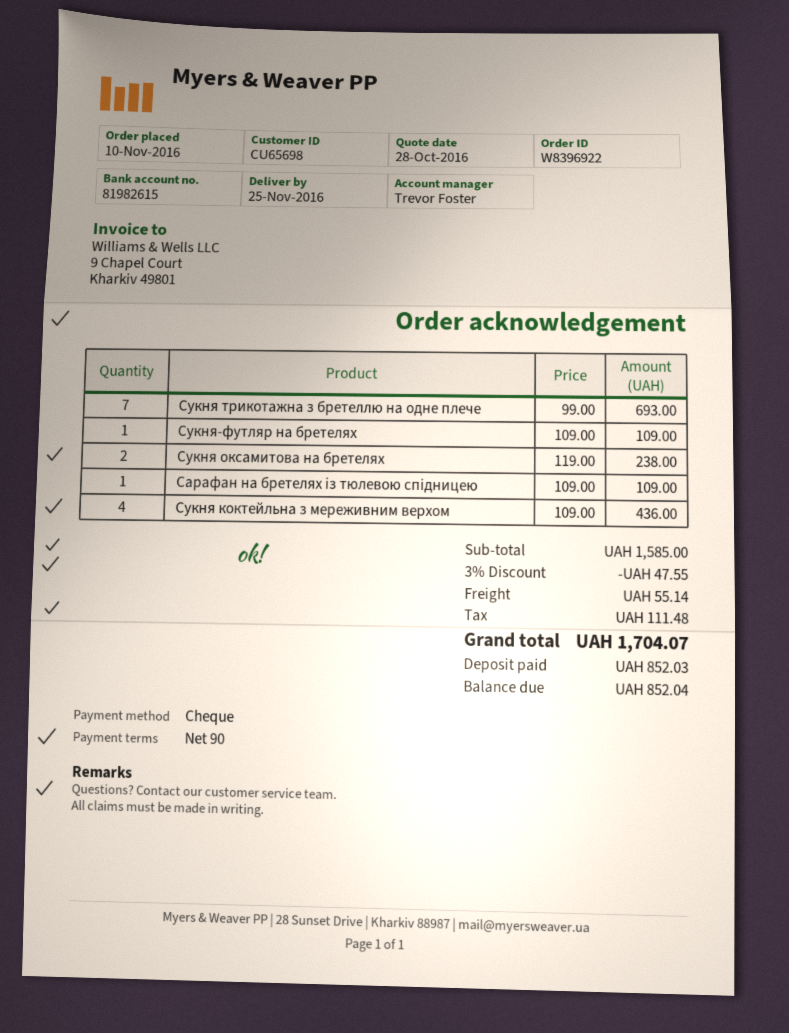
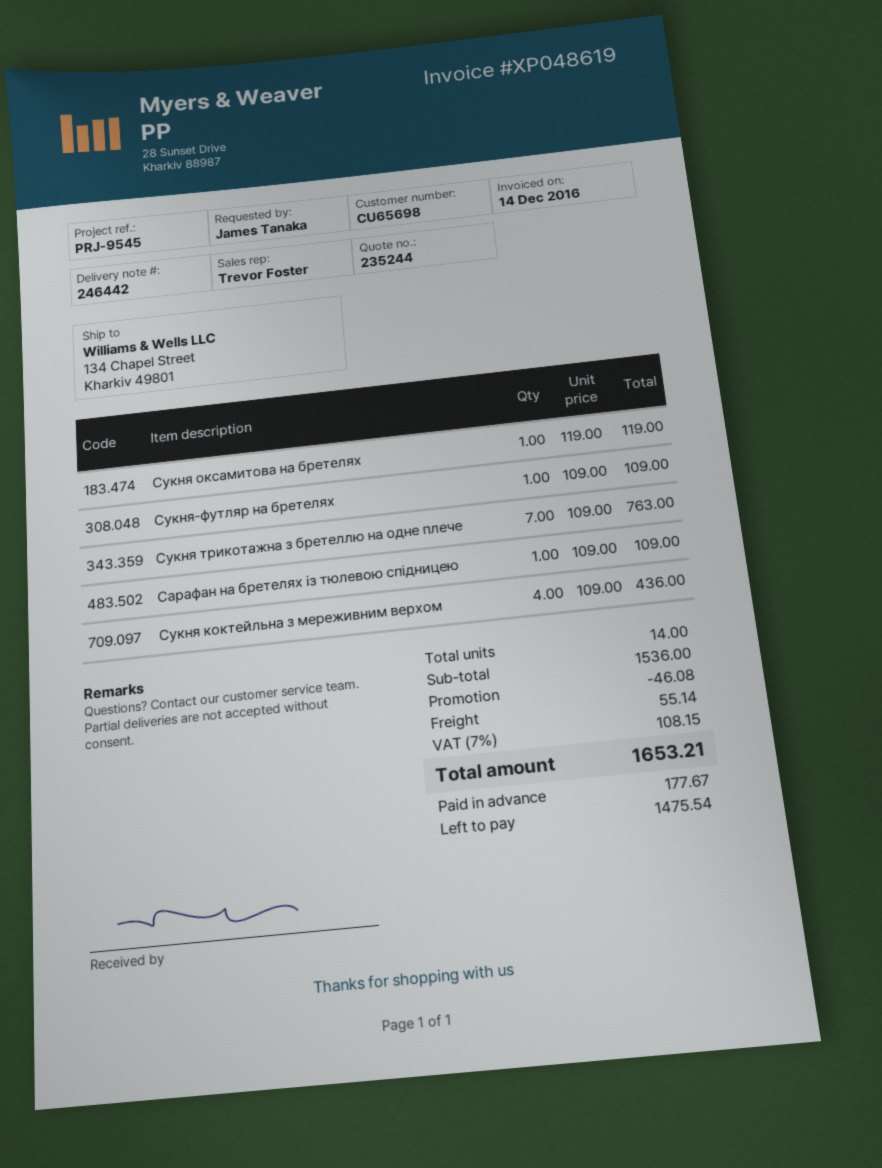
Сукня трикотажна з бретеллю на одне плече: 7 x 99.00 = 693.00 -> 7 x 109.00 = 763.00
Сукня оксамитова на бретелях: 2 x 119.00 = 238.00 -> 1 x 119.00 = 119.00
subtotal: 1585.00 -> 1536.00
discount: 47.55 -> 46.08
tax: 111.48 -> 108.15
total: 1704.07 -> 1653.21
deposit: 852.03 -> 177.67
balance: 852.04 -> 1475.54

